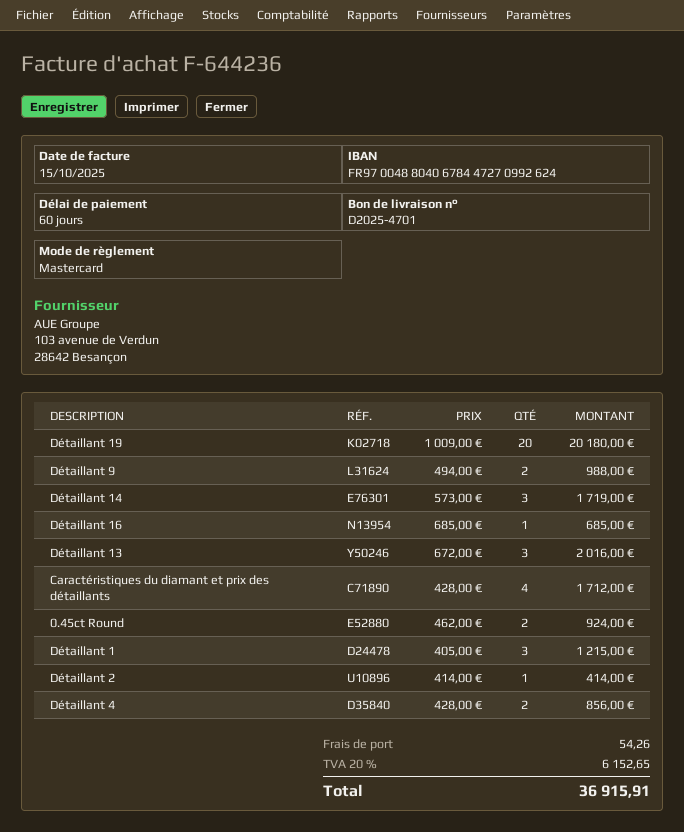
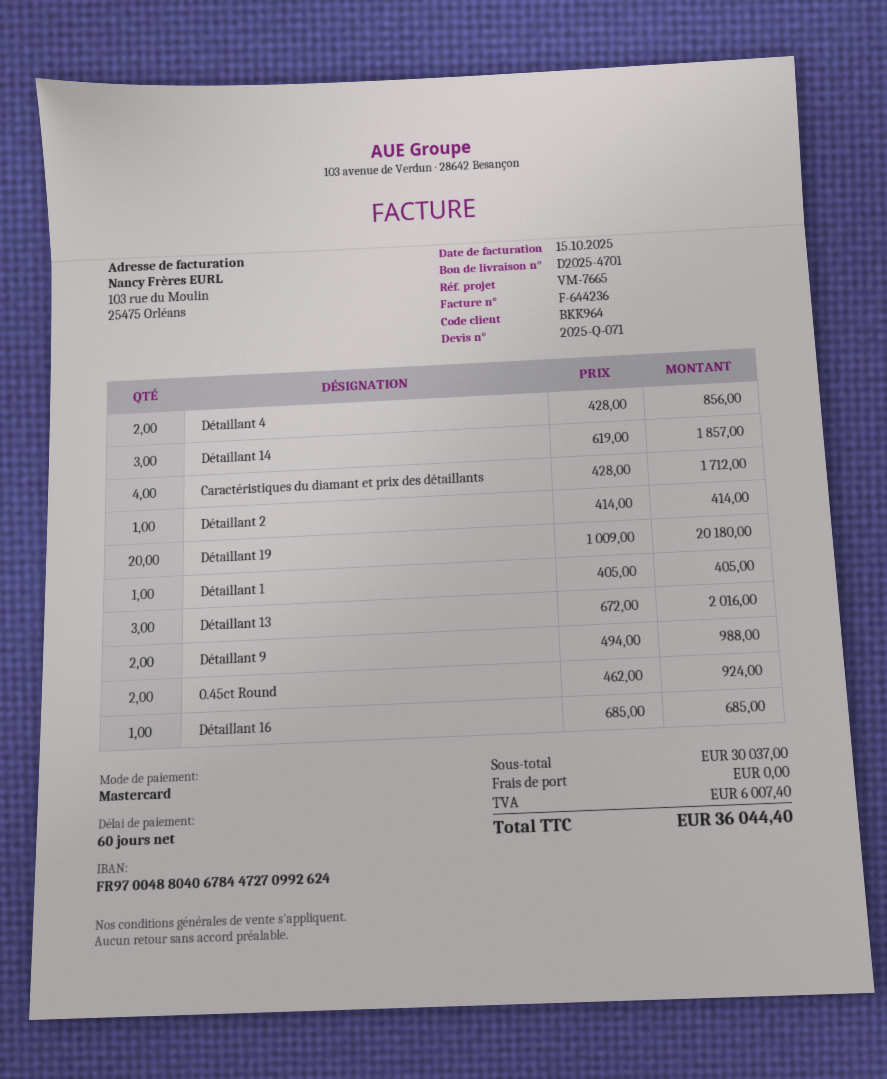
Détaillant 14: 3 x 573.00 = 1719.00 -> 3 x 619.00 = 1857.00
Détaillant 1: 3 x 405.00 = 1215.00 -> 1 x 405.00 = 405.00
shipping: 54.26 -> 0.00
tax: 6152.65 -> 6007.40
total: 36915.91 -> 36044.40

